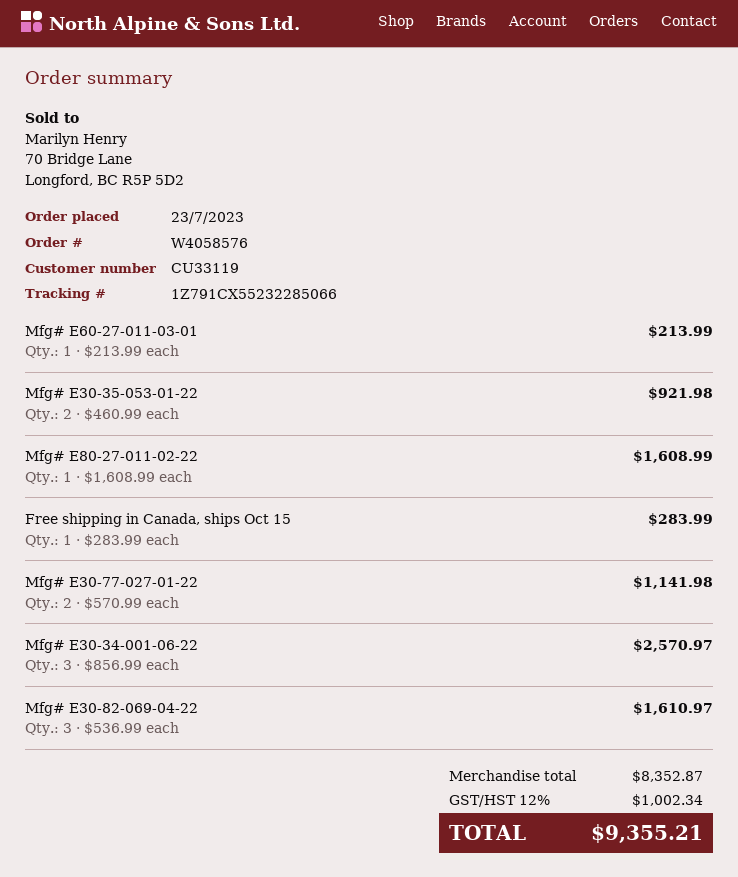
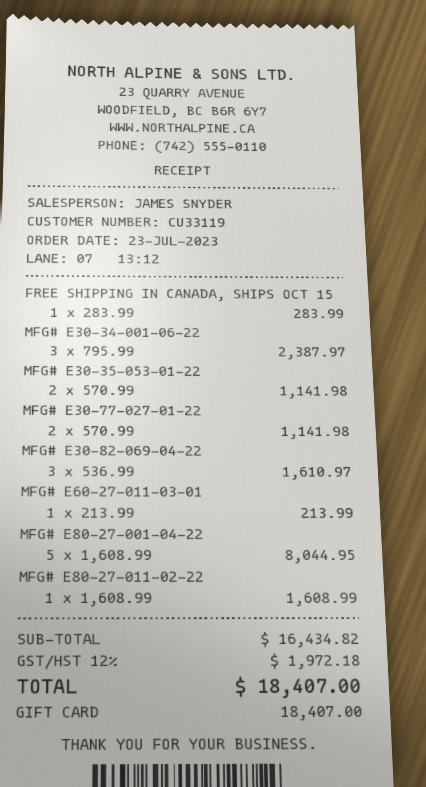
Mfg# E30-35-053-01-22: 2 x 460.99 = 921.98 -> 2 x 570.99 = 1141.98
Mfg# E30-34-001-06-22: 3 x 856.99 = 2570.97 -> 3 x 795.99 = 2387.97
MFG# E80-27-001-04-22: none -> 5 x 1608.99 = 8044.95
subtotal: 8352.87 -> 16434.82
tax: 12% = 1002.34 -> 12% = 1972.18
total: 9355.21 -> 18407.00

